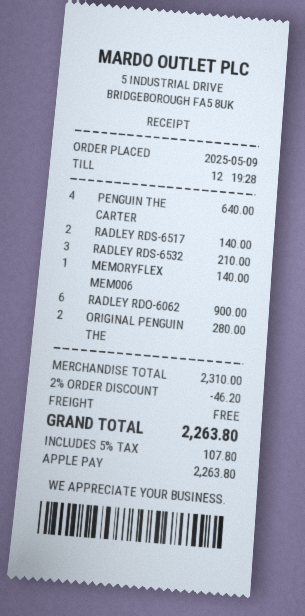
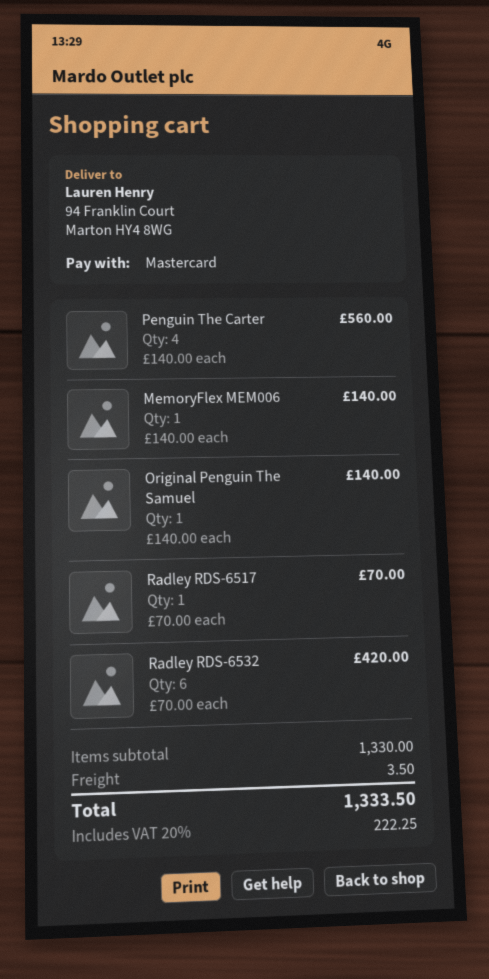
payment method: Apple Pay -> Mastercard
PENGUIN THE CARTER: 4 for 640.00 -> 4 for 560.00
RADLEY RDS-6517: 2 for 140.00 -> 1 for 70.00
RADLEY RDS-6532: 3 for 210.00 -> 6 for 420.00
RADLEY RDO-6062: 6 for 900.00 -> none
ORIGINAL PENGUIN THE: 2 for 280.00 -> 1 for 140.00
subtotal: 2310.00 -> 1330.00
discount: 2% = 46.20 -> none
shipping: 0.00 -> 3.50
tax: 5% = 107.80 -> 20% = 222.25
total: 2263.80 -> 1333.50

